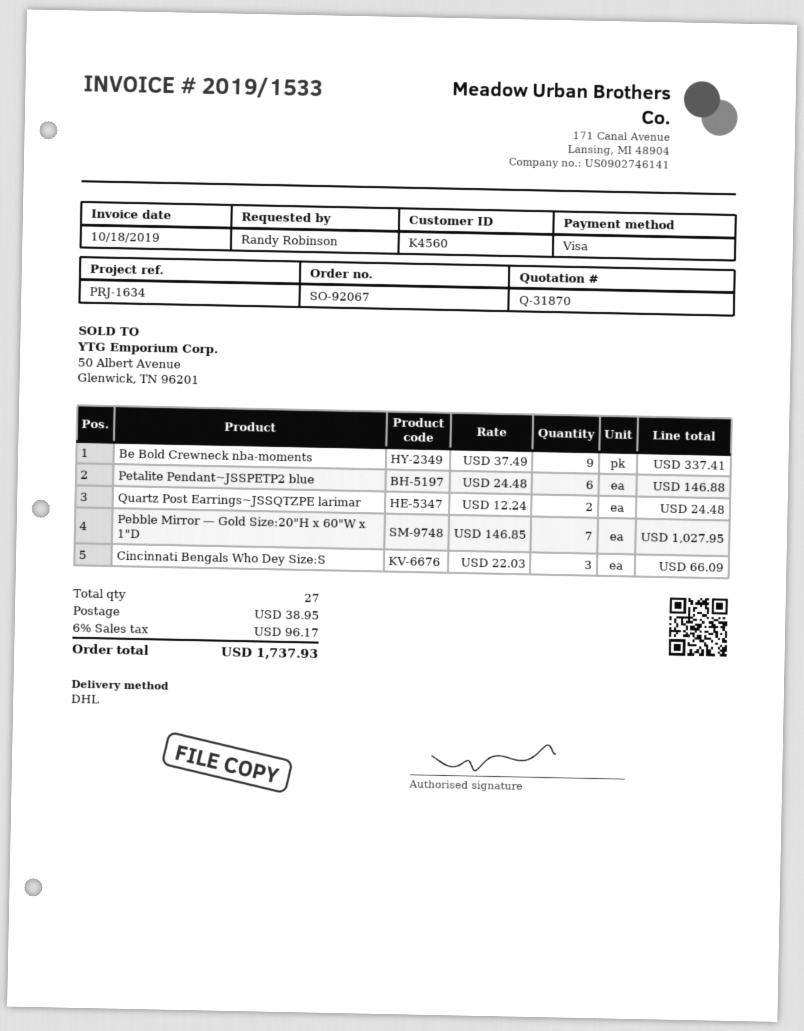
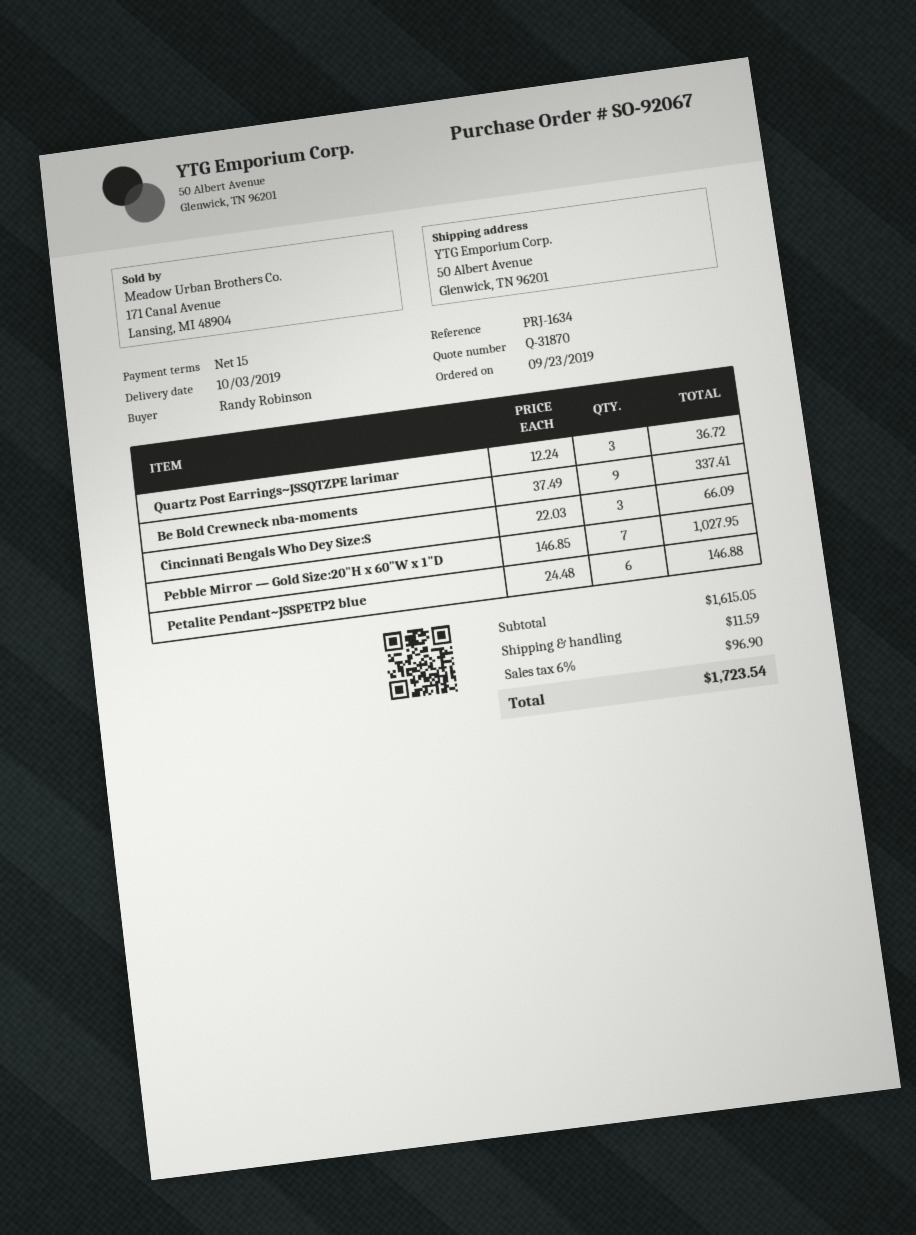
Quartz Post Earrings~JSSQTZPE larimar: 2 x 12.24 = 24.48 -> 3 x 12.24 = 36.72
shipping: 38.95 -> 11.59
tax: 6% = 96.17 -> 6% = 96.90
total: 1737.93 -> 1723.54

